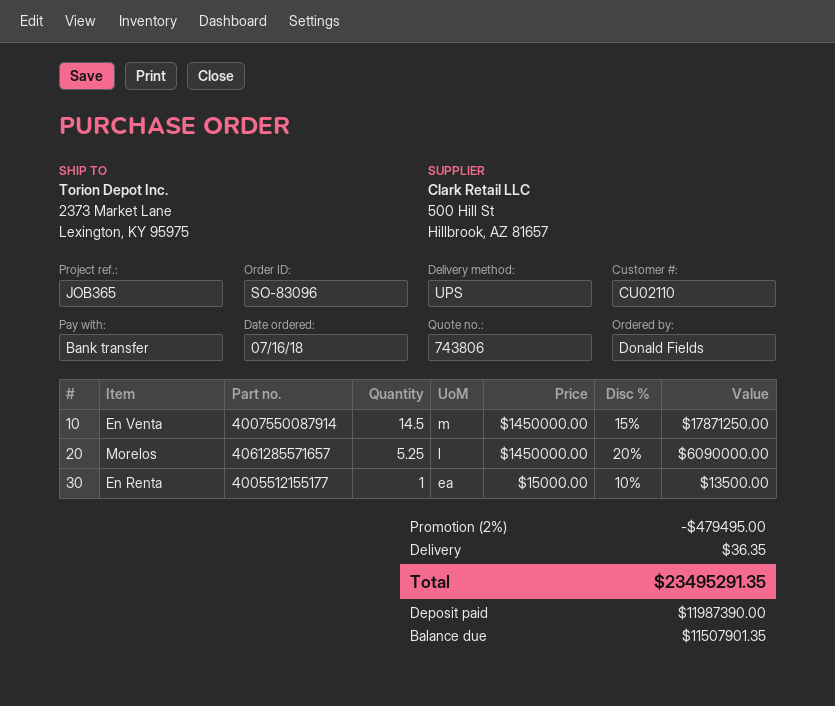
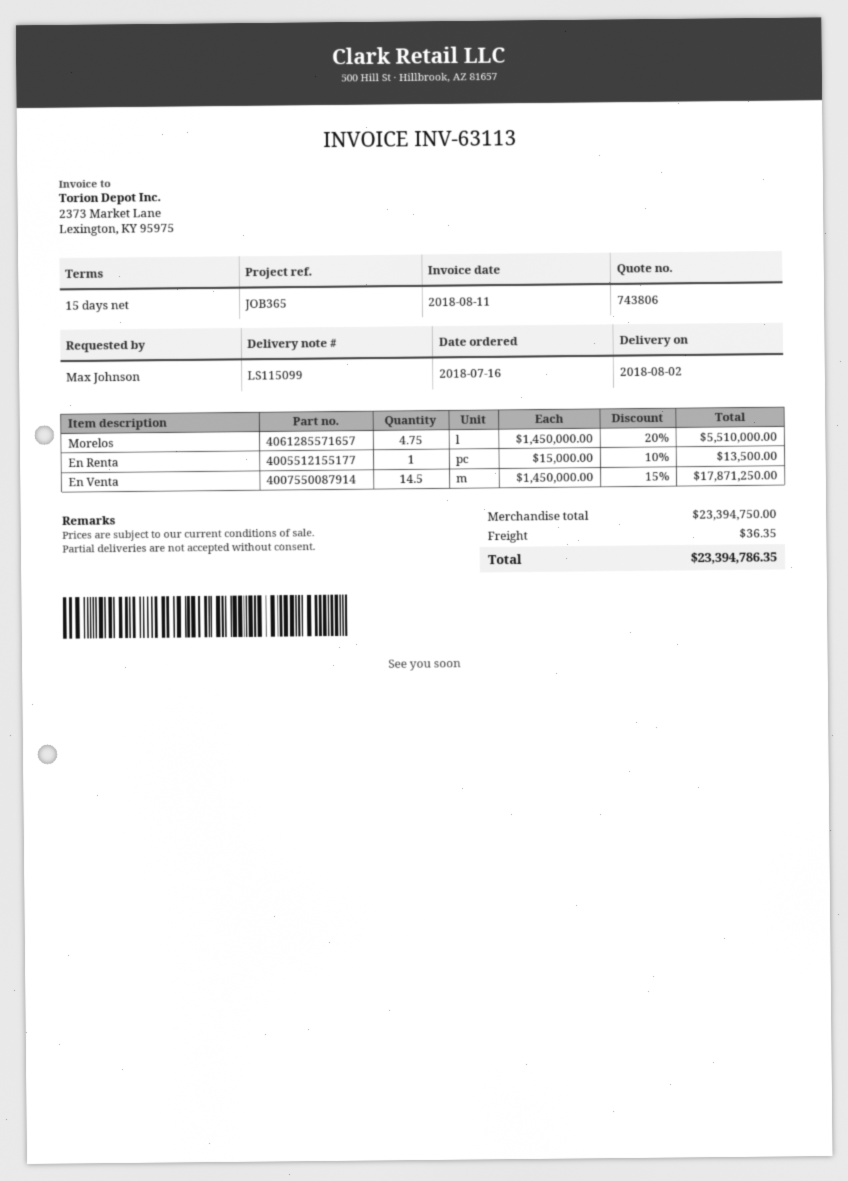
ordered by: Donald Fields -> Max Johnson
Morelos: 5.25 x 1450000.00 - 20% = 6090000.00 -> 4.75 x 1450000.00 - 20% = 5510000.00
discount: 2% = 479495.00 -> none
total: 23495291.35 -> 23394786.35

